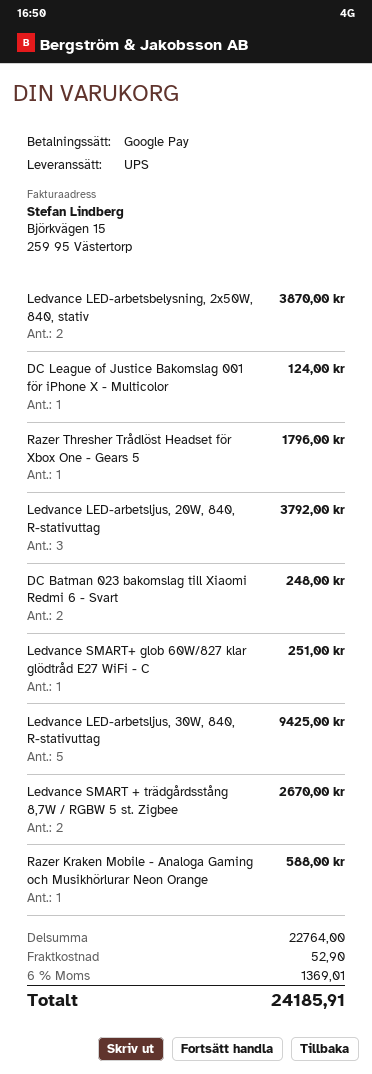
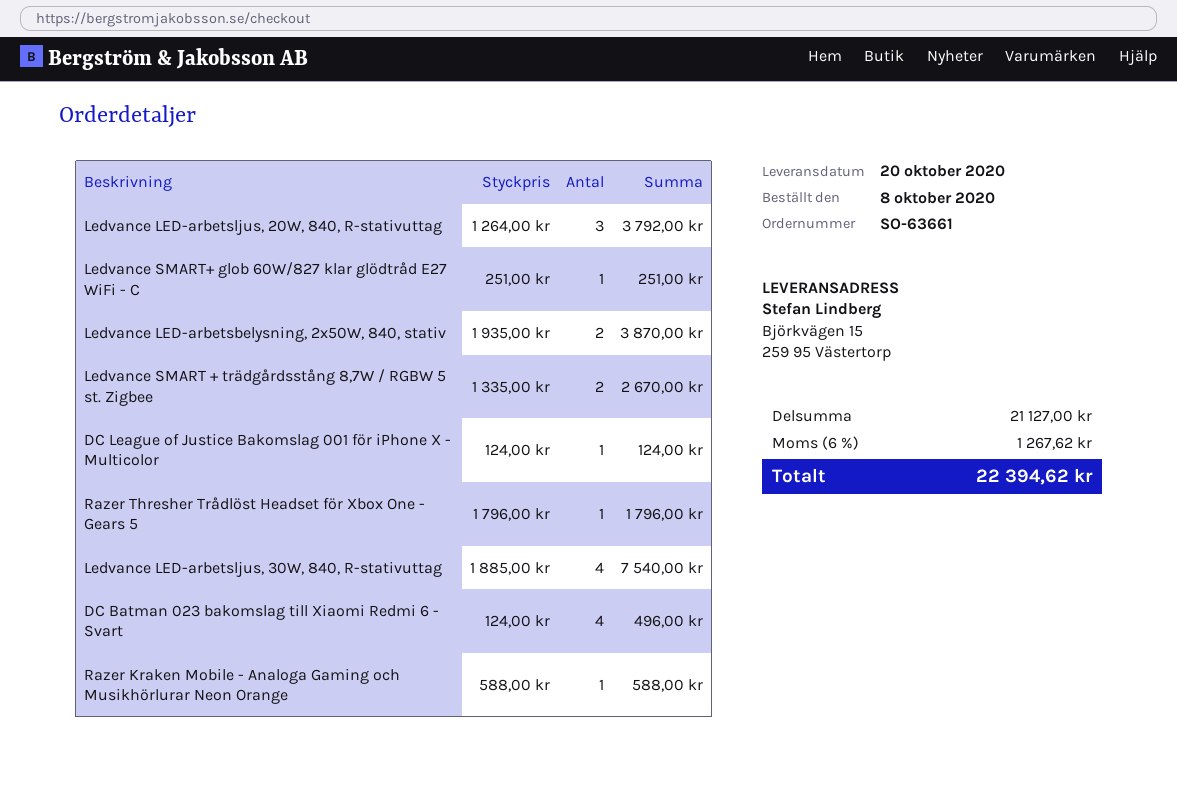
DC Batman 023 bakomslag till Xiaomi Redmi 6 - Svart: 2 for 248.00 -> 4 for 496.00
Ledvance LED-arbetsljus, 30W, 840, R-stativuttag: 5 for 9425.00 -> 4 for 7540.00
subtotal: 22764.00 -> 21127.00
shipping: 52.90 -> none
tax: 6% = 1369.01 -> 6% = 1267.62
total: 24185.91 -> 22394.62

